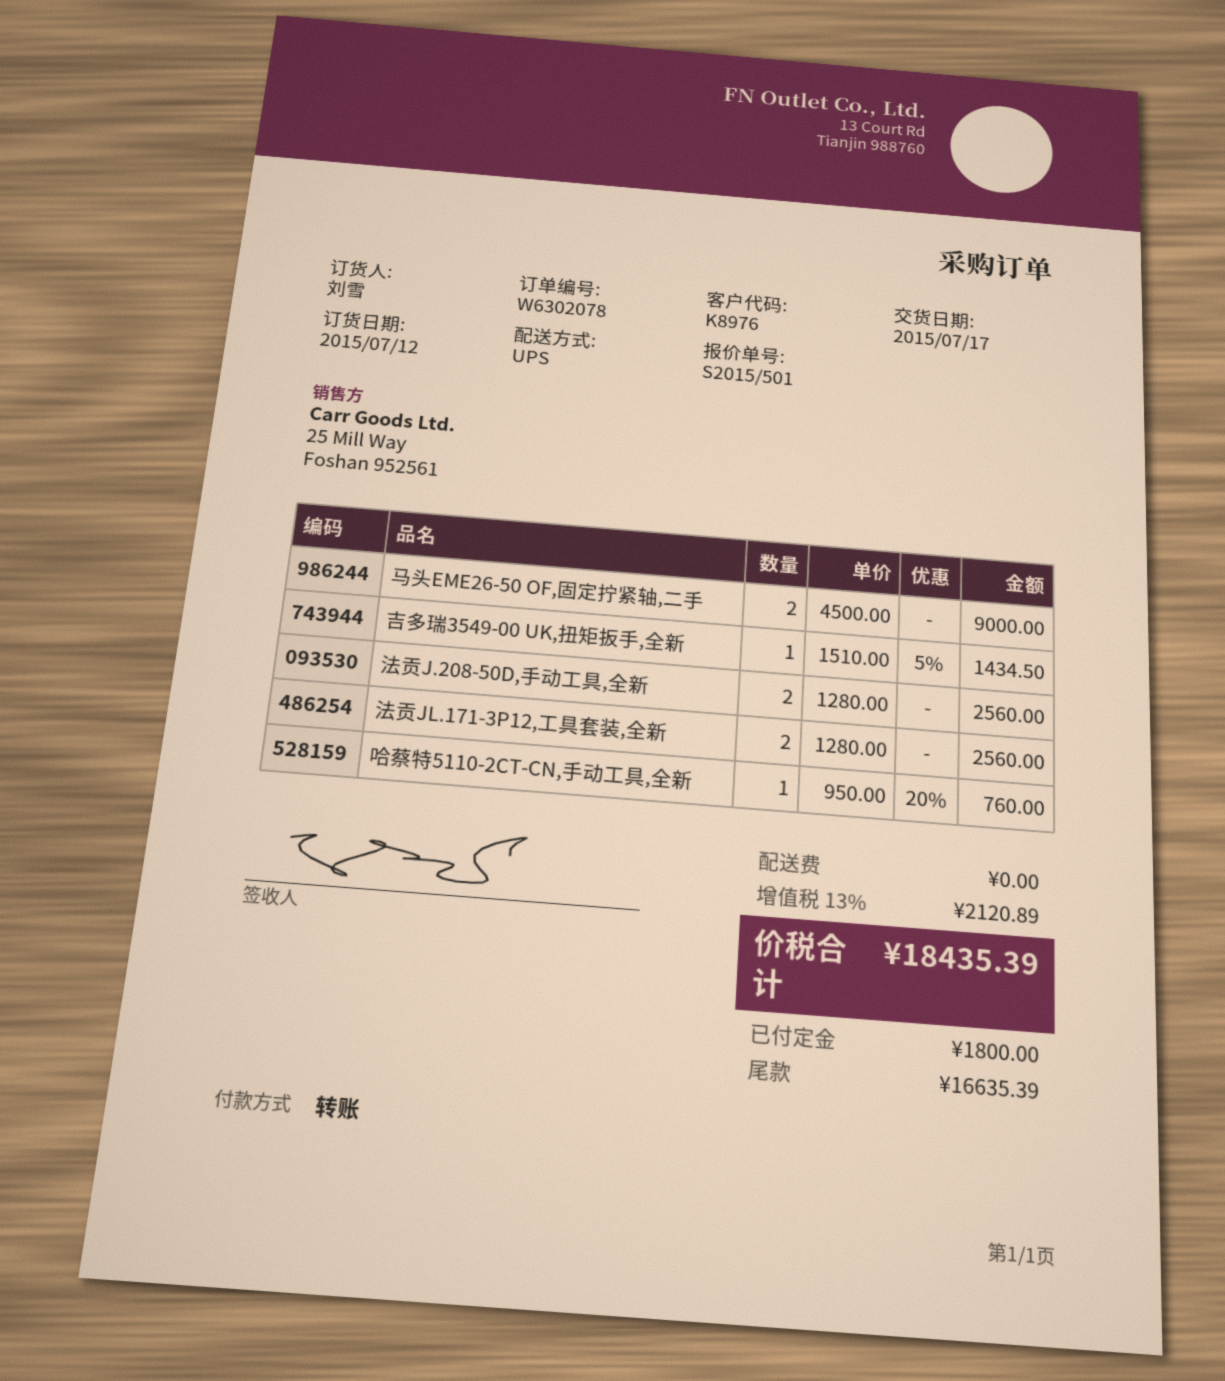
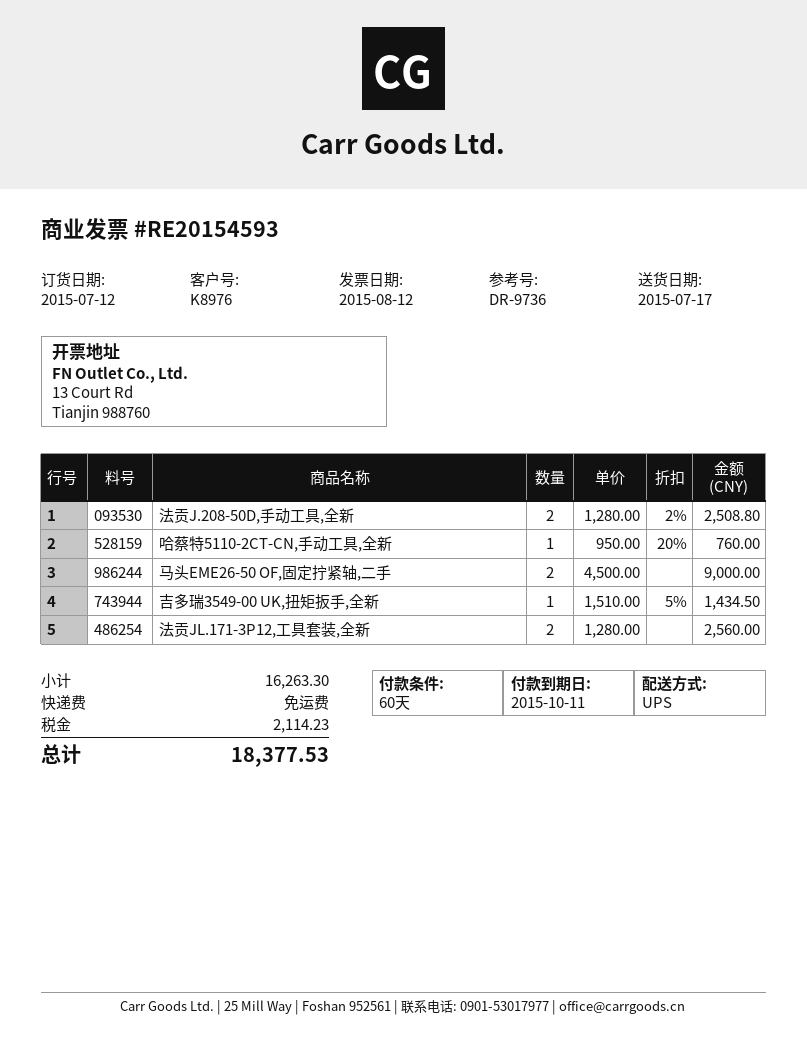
法贡J.208-50D,手动工具,全新: 2 x 1280.00 = 2560.00 -> 2 x 1280.00 - 2% = 2508.80
tax: 2120.89 -> 2114.23
total: 18435.39 -> 18377.53

